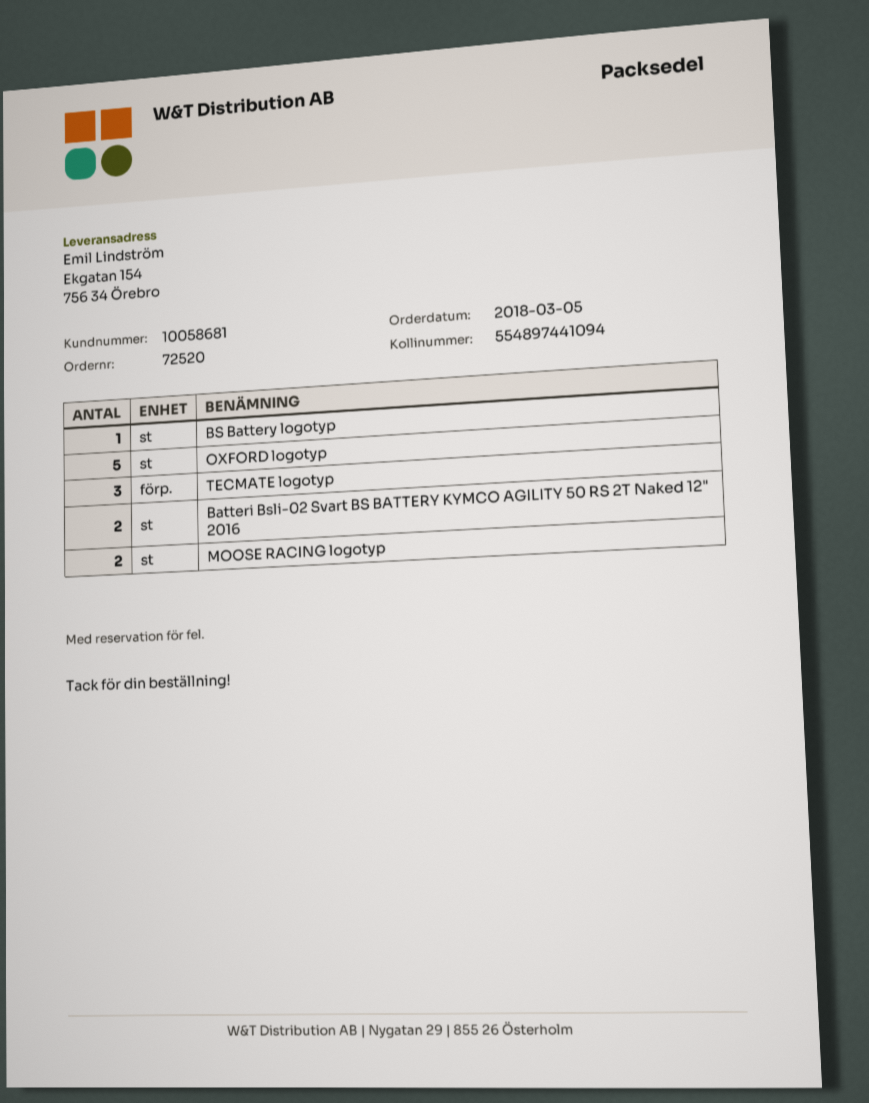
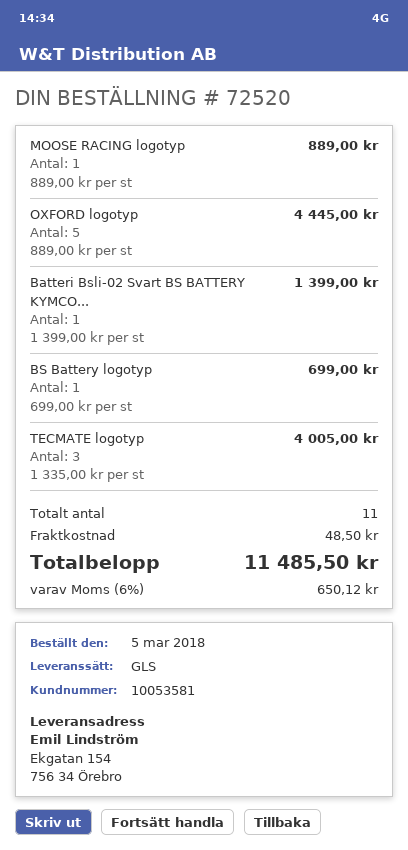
customer number: 10058681 -> 10053581
Batteri Bsli-02 Svart BS BATTERY KYMCO AGILITY 50 RS 2T Naked 12" 2016: 2 -> 1
MOOSE RACING logotyp: 2 -> 1

